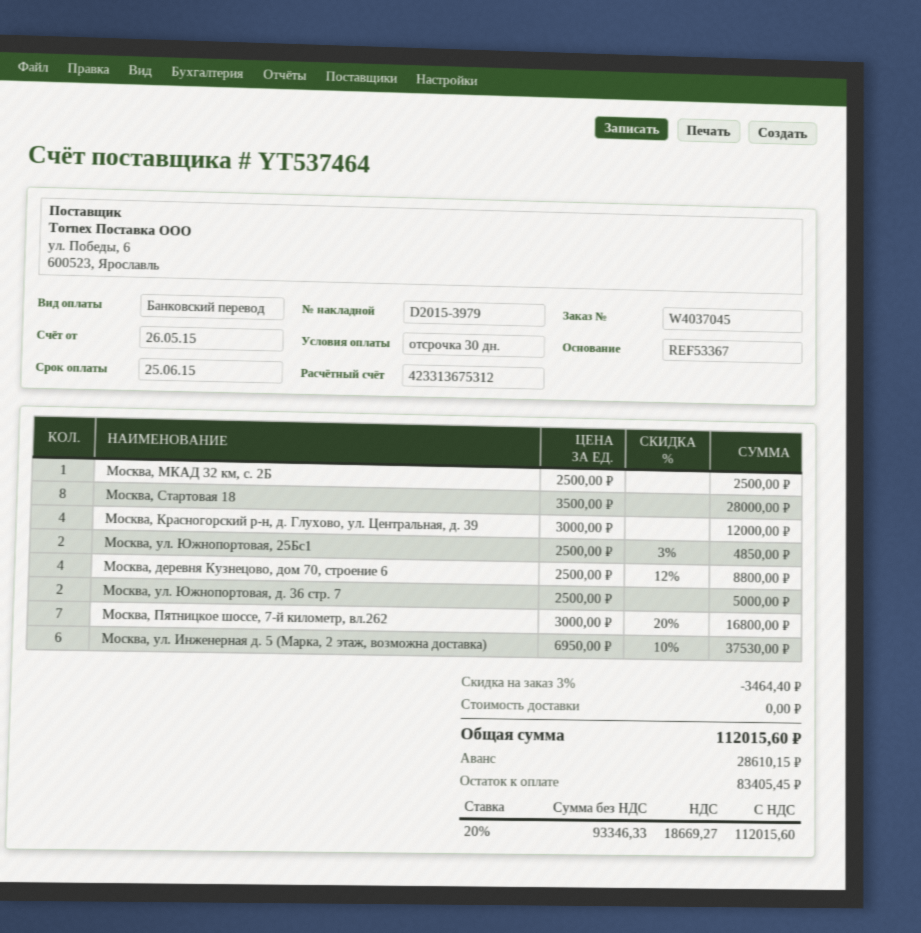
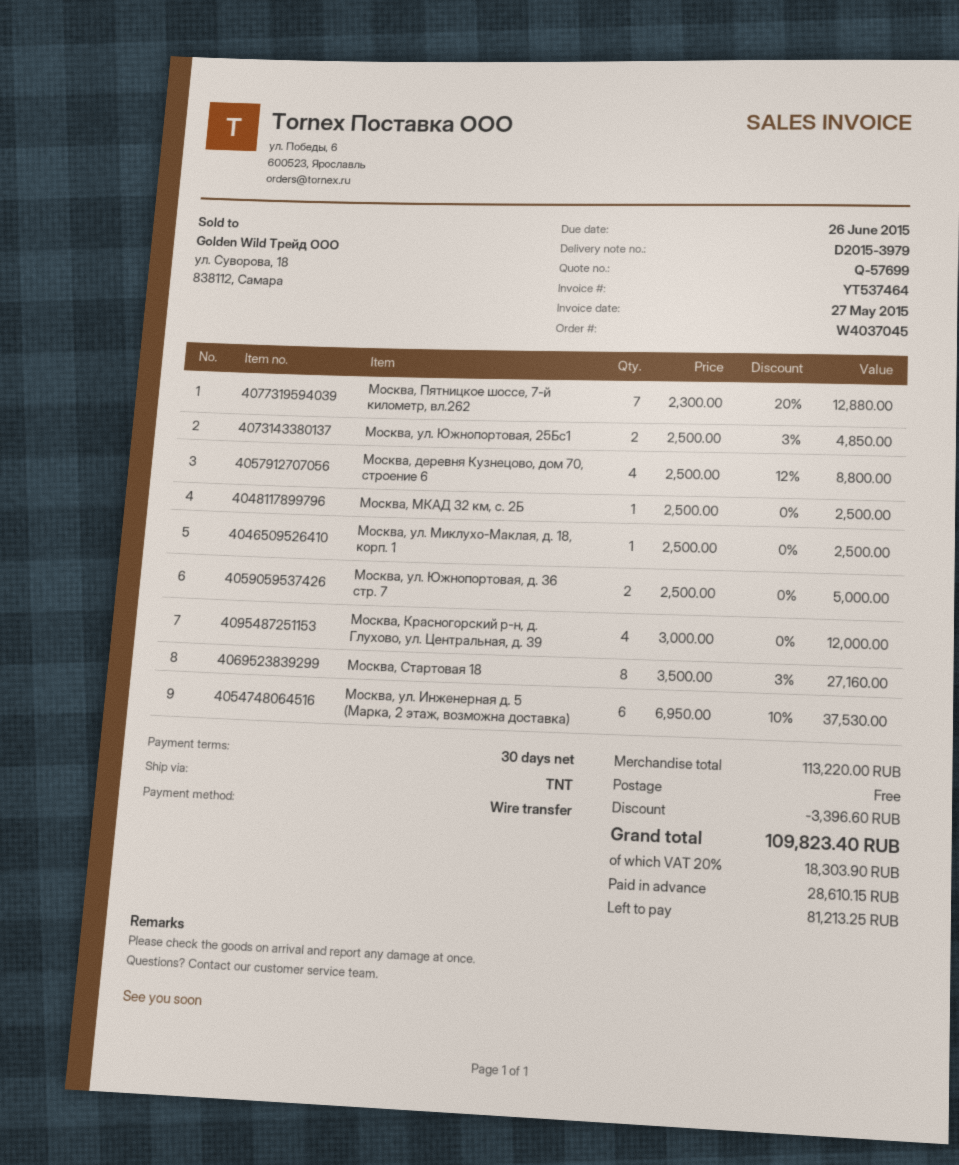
invoice date: 2015-05-26 -> 2015-05-27
due date: 2015-06-25 -> 2015-06-26
Москва, Стартовая 18: 8 x 3500.00 = 28000.00 -> 8 x 3500.00 - 3% = 27160.00
Москва, Пятницкое шоссе, 7-й километр, вл.262: 7 x 3000.00 - 20% = 16800.00 -> 7 x 2300.00 - 20% = 12880.00
Москва, ул. Миклухо-Маклая, д. 18, корп. 1: none -> 1 x 2500.00 = 2500.00
discount: 3464.40 -> 3396.60
tax: 20% = 18669.27 -> 20% = 18303.90
total: 112015.60 -> 109823.40
balance: 83405.45 -> 81213.25

